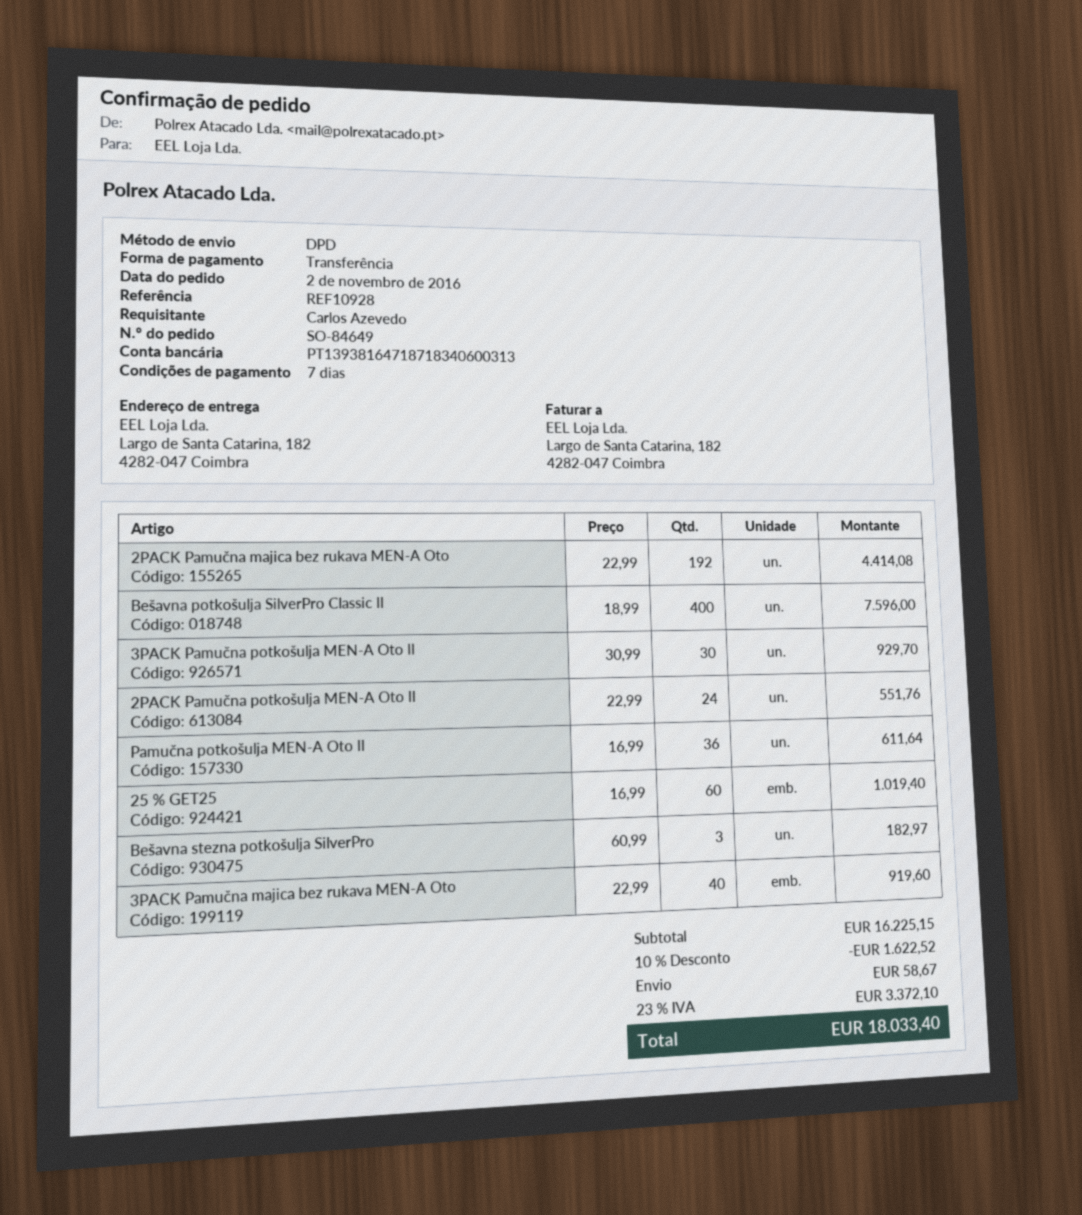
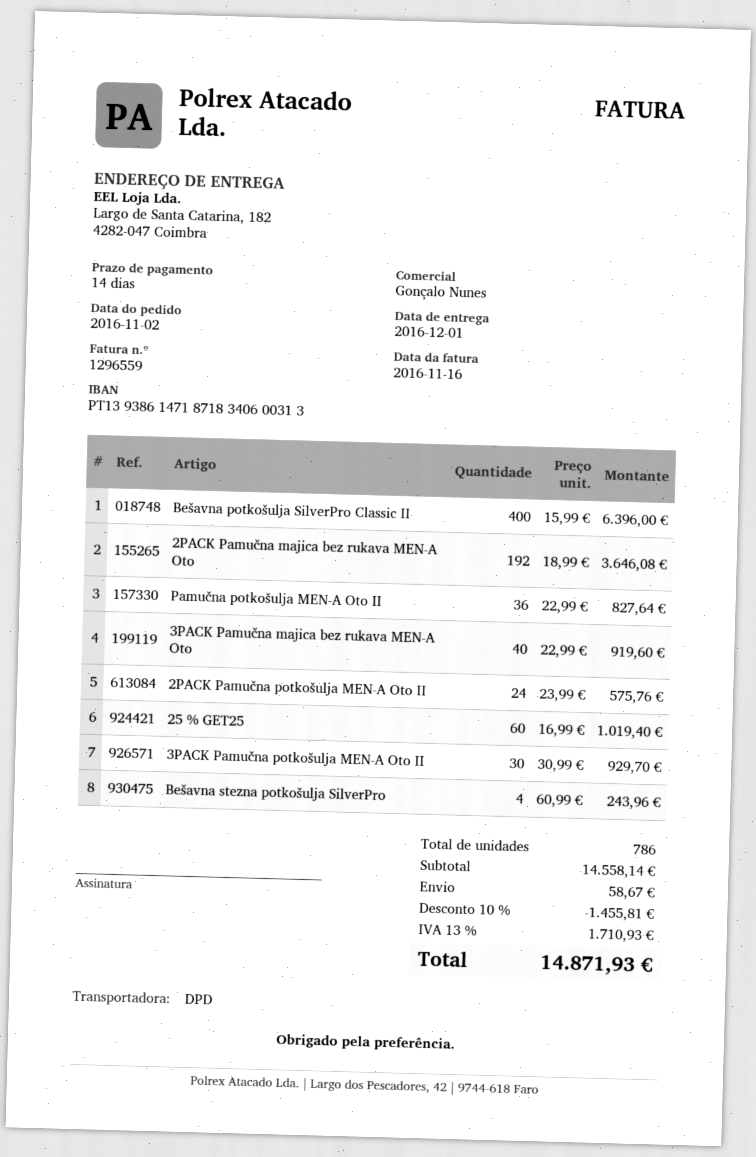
payment terms: 7 days -> 14 days
bank account: PT13938164718718340600313 -> PT13938614718718340600313
2PACK Pamučna majica bez rukava MEN-A Oto: 192 x 22.99 = 4414.08 -> 192 x 18.99 = 3646.08
Bešavna potkošulja SilverPro Classic II: 400 x 18.99 = 7596.00 -> 400 x 15.99 = 6396.00
2PACK Pamučna potkošulja MEN-A Oto II: 24 x 22.99 = 551.76 -> 24 x 23.99 = 575.76
Pamučna potkošulja MEN-A Oto II: 36 x 16.99 = 611.64 -> 36 x 22.99 = 827.64
Bešavna stezna potkošulja SilverPro: 3 x 60.99 = 182.97 -> 4 x 60.99 = 243.96
subtotal: 16225.15 -> 14558.14
discount: 10% = 1622.52 -> 10% = 1455.81
tax: 23% = 3372.10 -> 13% = 1710.93
total: 18033.40 -> 14871.93

